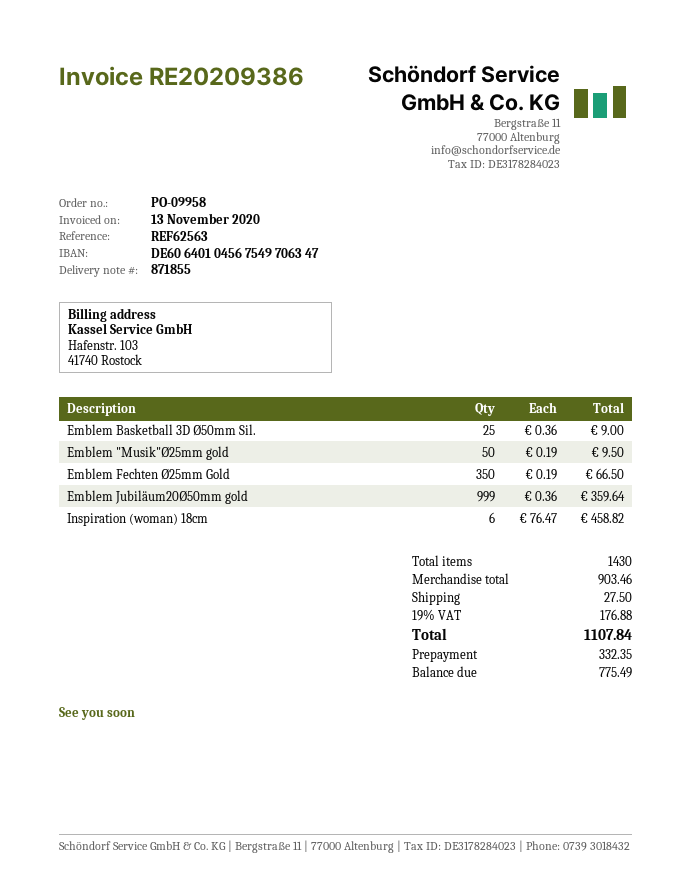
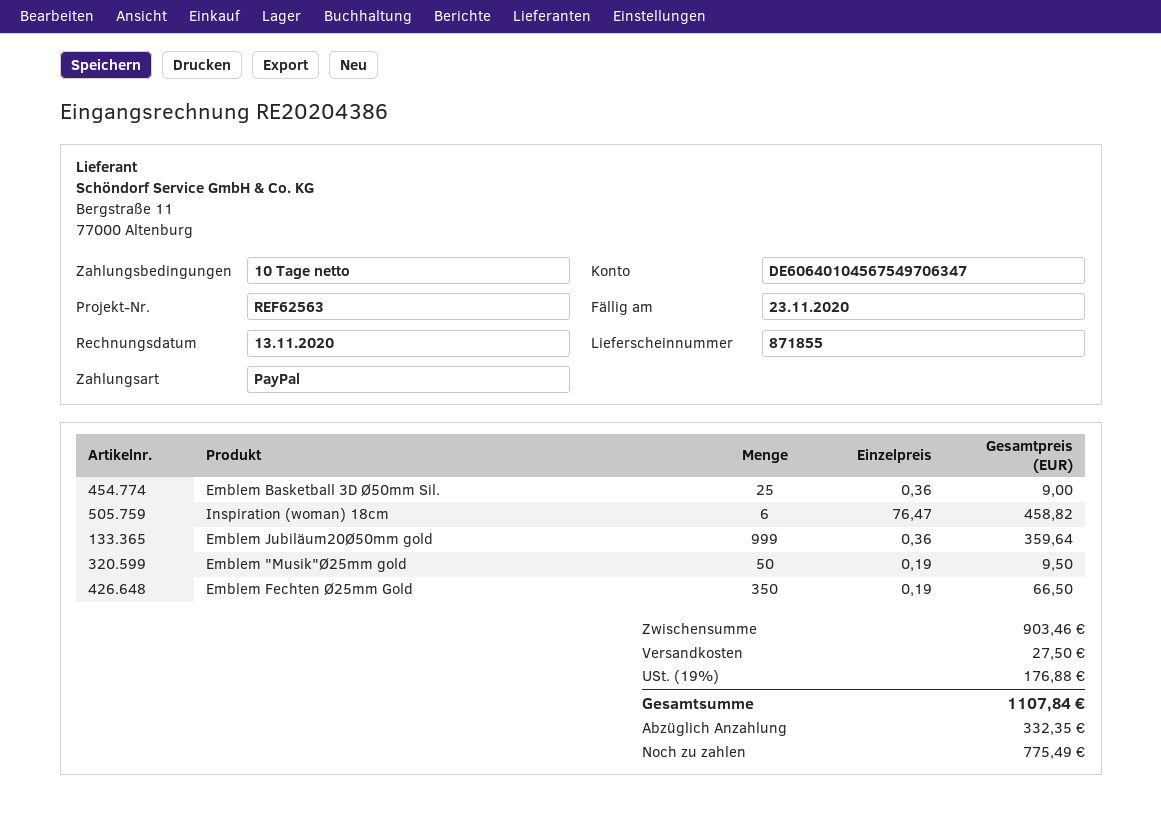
invoice number: RE20209386 -> RE20204386

